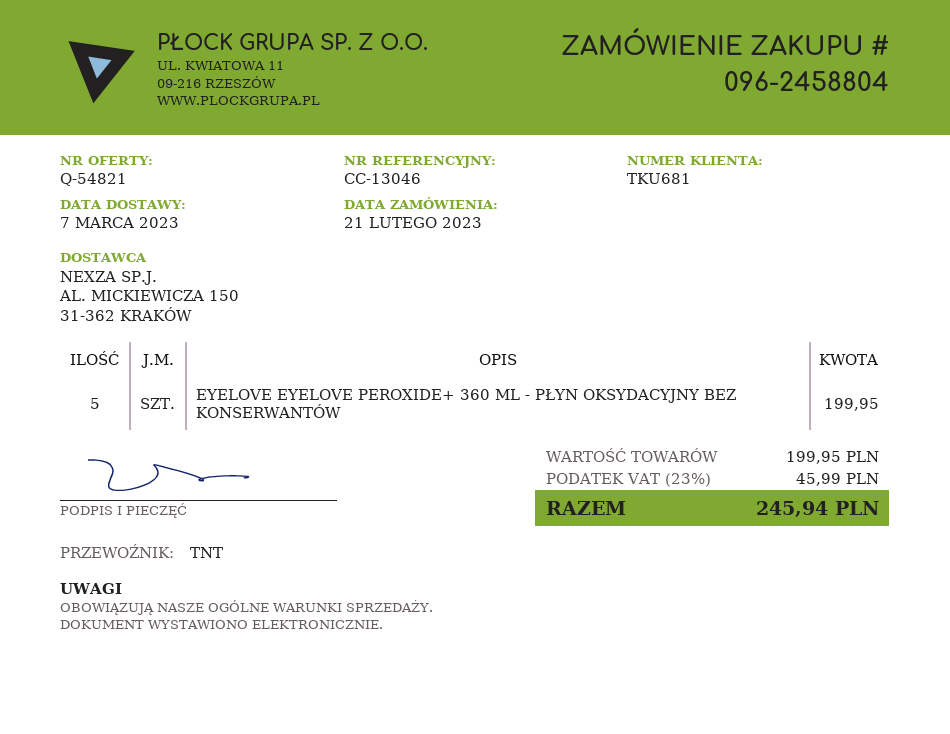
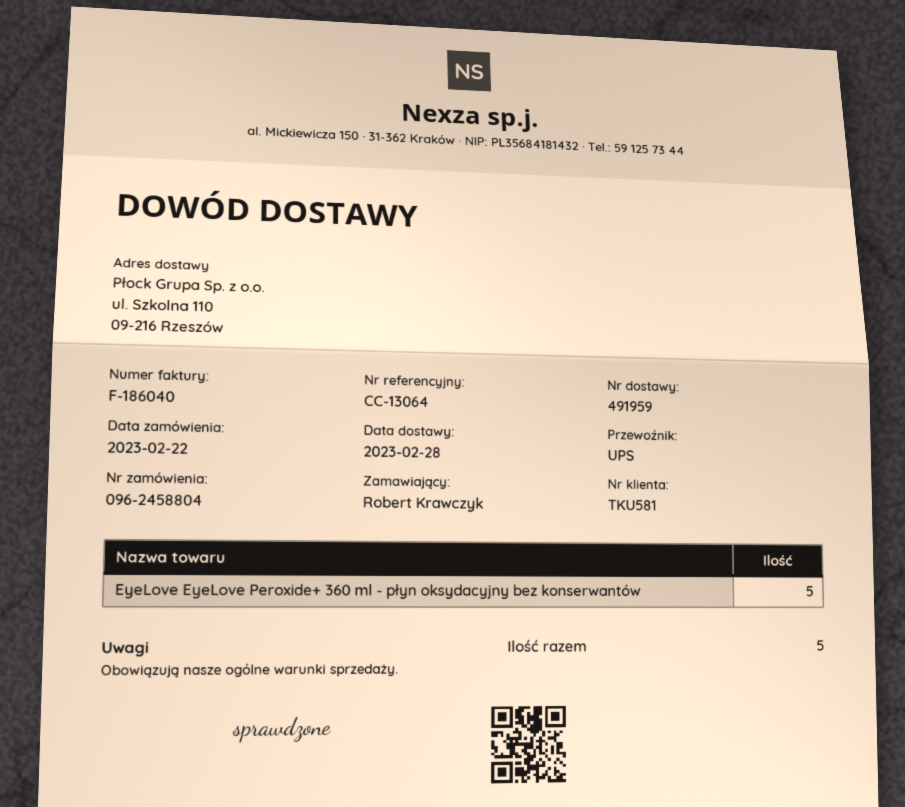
order date: 2023-02-21 -> 2023-02-22
delivery date: 2023-03-07 -> 2023-02-28
customer number: TKU681 -> TKU581
reference: CC-13046 -> CC-13064
shipping method: TNT -> UPS

